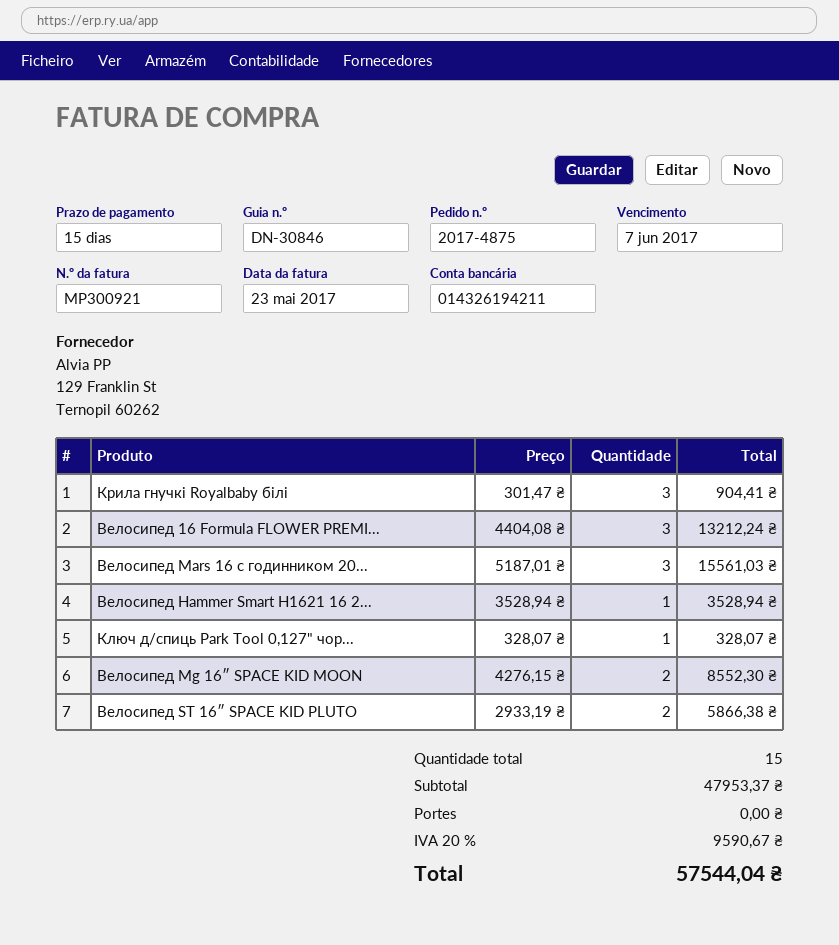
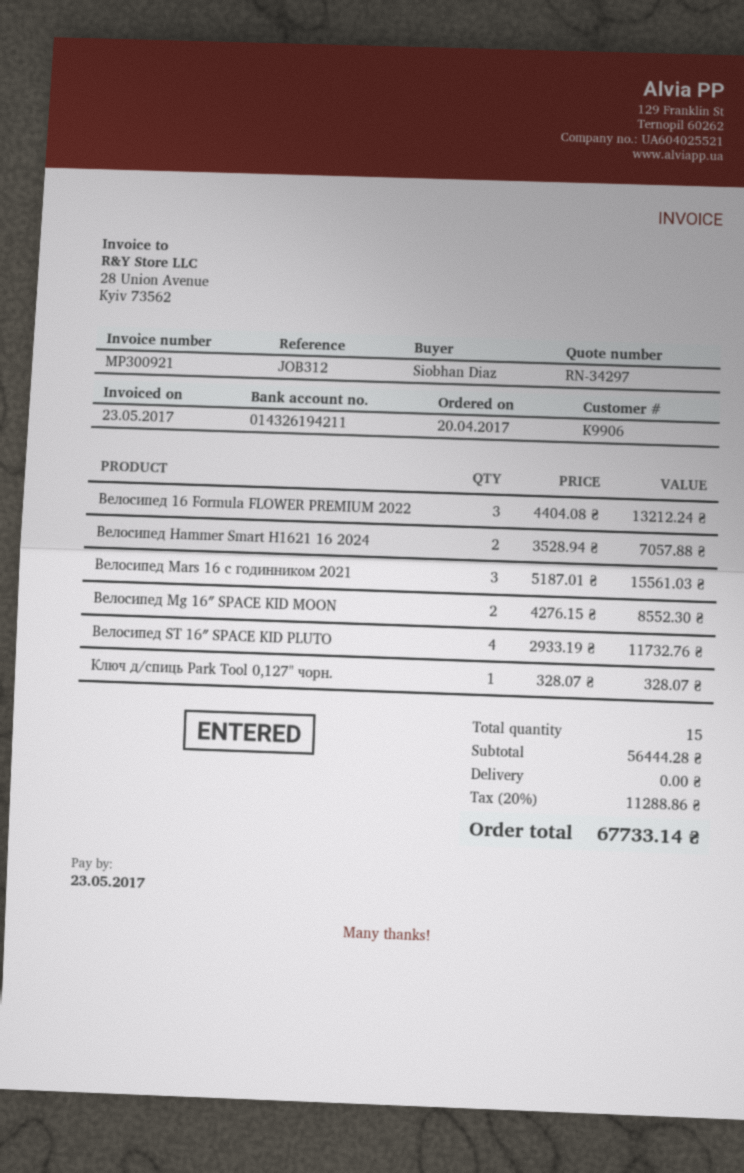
due date: 2017-06-07 -> 2017-05-23
Крила гнучкі Royalbaby білі: 3 x 301.47 = 904.41 -> none
Велосипед Hammer Smart H1621 16 2...: 1 x 3528.94 = 3528.94 -> 2 x 3528.94 = 7057.88
Велосипед ST 16″ SPACE KID PLUTO: 2 x 2933.19 = 5866.38 -> 4 x 2933.19 = 11732.76
subtotal: 47953.37 -> 56444.28
tax: 20% = 9590.67 -> 20% = 11288.86
total: 57544.04 -> 67733.14

